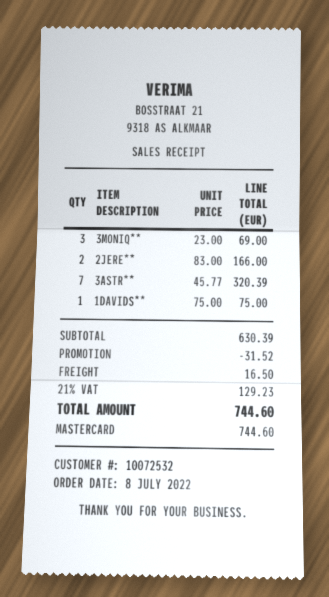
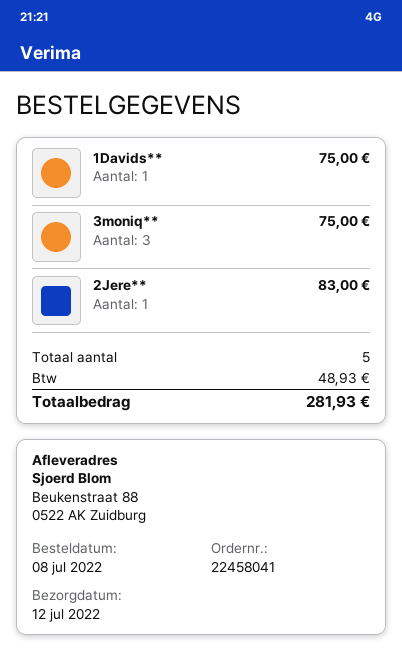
3MONIQ**: 3 for 69.00 -> 3 for 75.00
2JERE**: 2 for 166.00 -> 1 for 83.00
3ASTR**: 7 for 320.39 -> none
discount: 31.52 -> none
shipping: 16.50 -> none
tax: 129.23 -> 48.93
total: 744.60 -> 281.93

